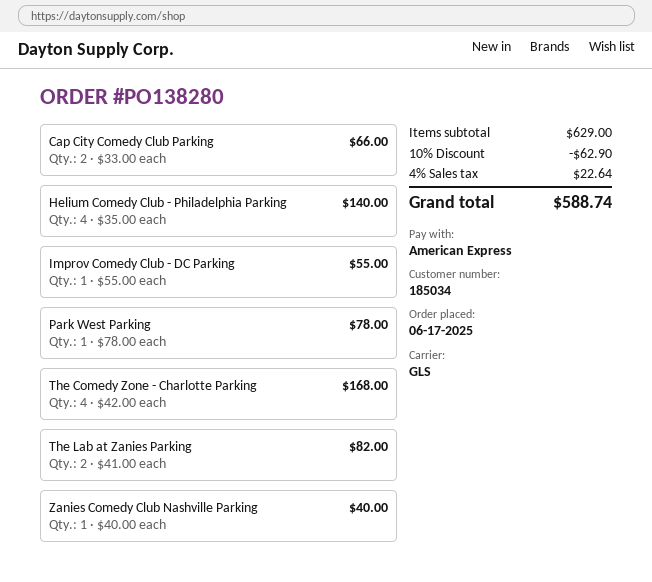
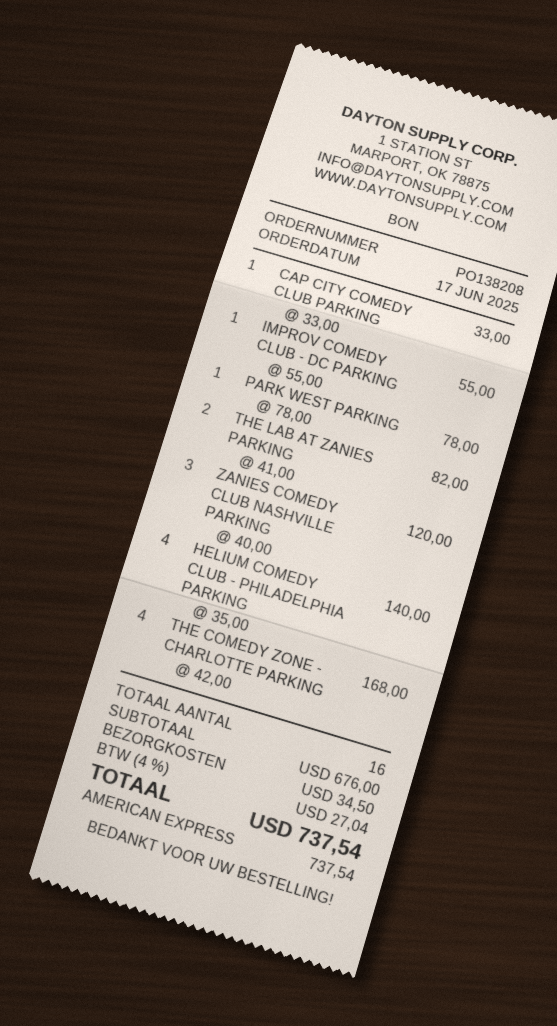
order number: PO138280 -> PO138208
Cap City Comedy Club Parking: 2 x 33.00 = 66.00 -> 1 x 33.00 = 33.00
Zanies Comedy Club Nashville Parking: 1 x 40.00 = 40.00 -> 3 x 40.00 = 120.00
subtotal: 629.00 -> 676.00
discount: 10% = 62.90 -> none
shipping: none -> 34.50
tax: 4% = 22.64 -> 4% = 27.04
total: 588.74 -> 737.54

